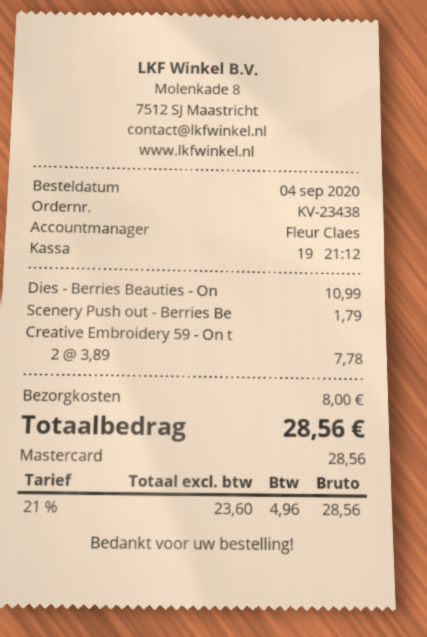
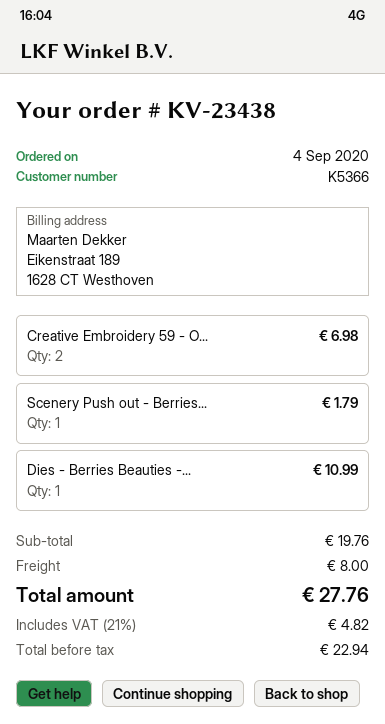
Creative Embroidery 59 - On t: 2 for 7.78 -> 2 for 6.98
net: 23.60 -> 22.94
tax: 21% = 4.96 -> 21% = 4.82
total: 28.56 -> 27.76

